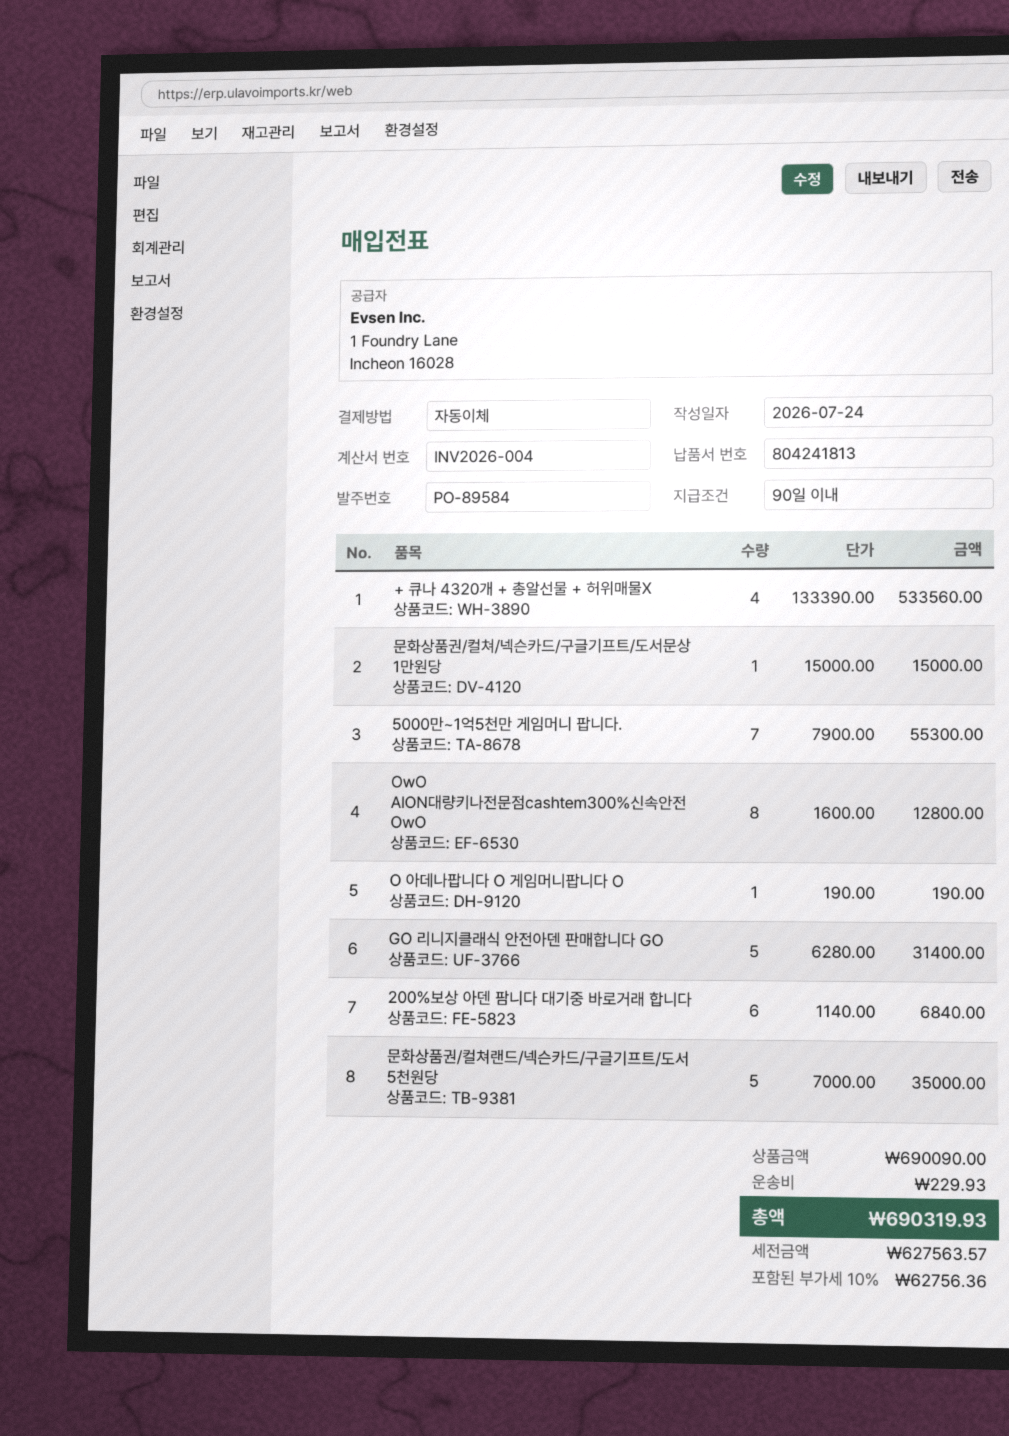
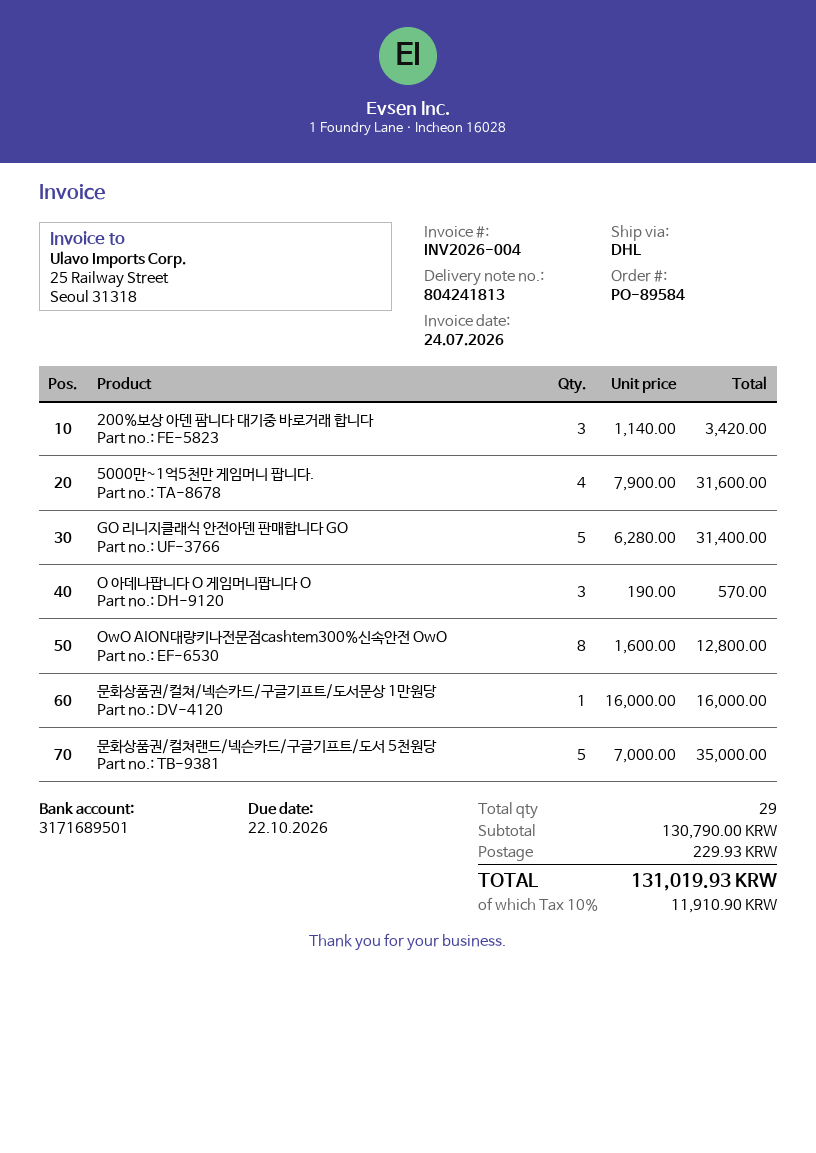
+ 큐나 4320개 + 총알선물 + 허위매물X: 4 x 133390.00 = 533560.00 -> none
문화상품권/컬쳐/넥슨카드/구글기프트/도서문상 1만원당: 1 x 15000.00 = 15000.00 -> 1 x 16000.00 = 16000.00
5000만~1억5천만 게임머니 팝니다.: 7 x 7900.00 = 55300.00 -> 4 x 7900.00 = 31600.00
O 아데나팝니다 O 게임머니팝니다 O: 1 x 190.00 = 190.00 -> 3 x 190.00 = 570.00
200%보상 아덴 팜니다 대기중 바로거래 합니다: 6 x 1140.00 = 6840.00 -> 3 x 1140.00 = 3420.00
subtotal: 690090.00 -> 130790.00
tax: 10% = 62756.36 -> 10% = 11910.90
total: 690319.93 -> 131019.93

